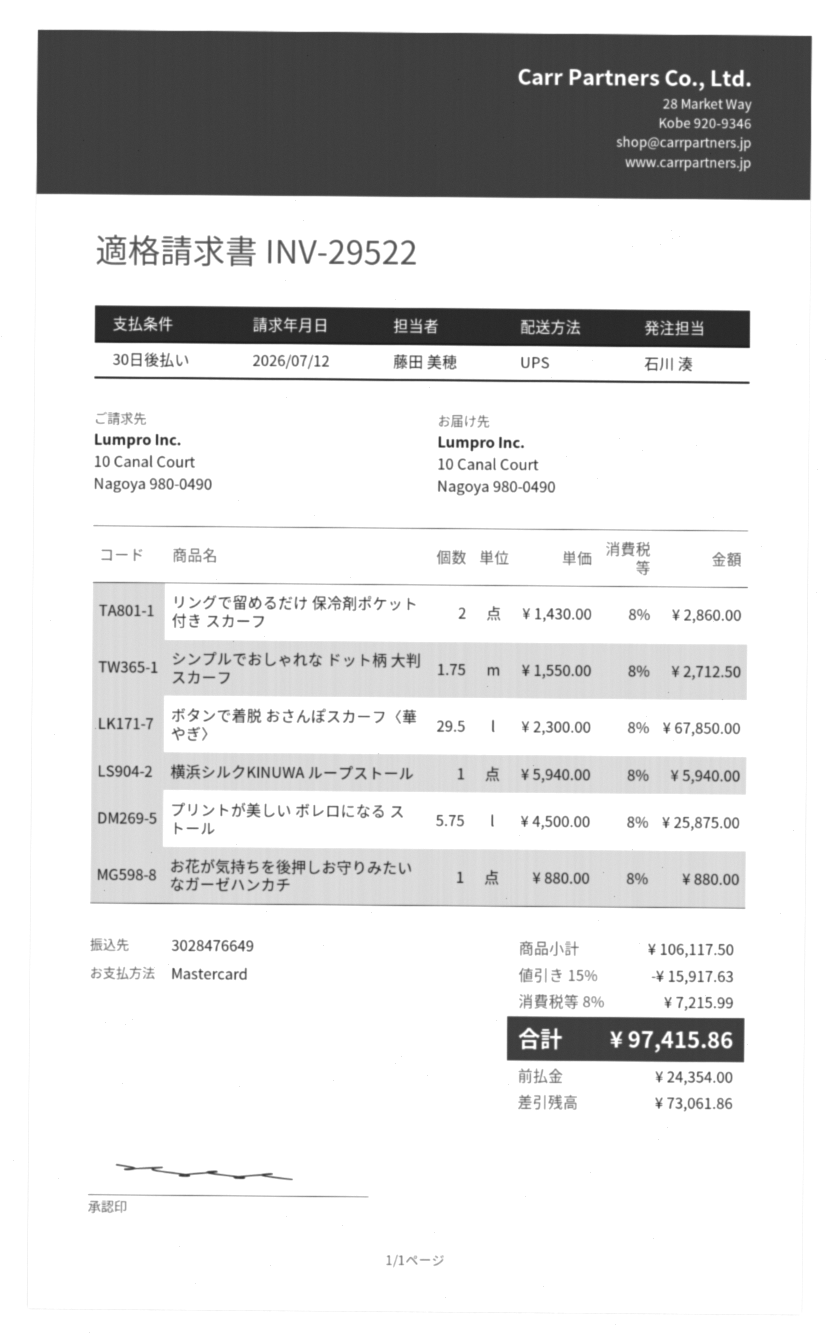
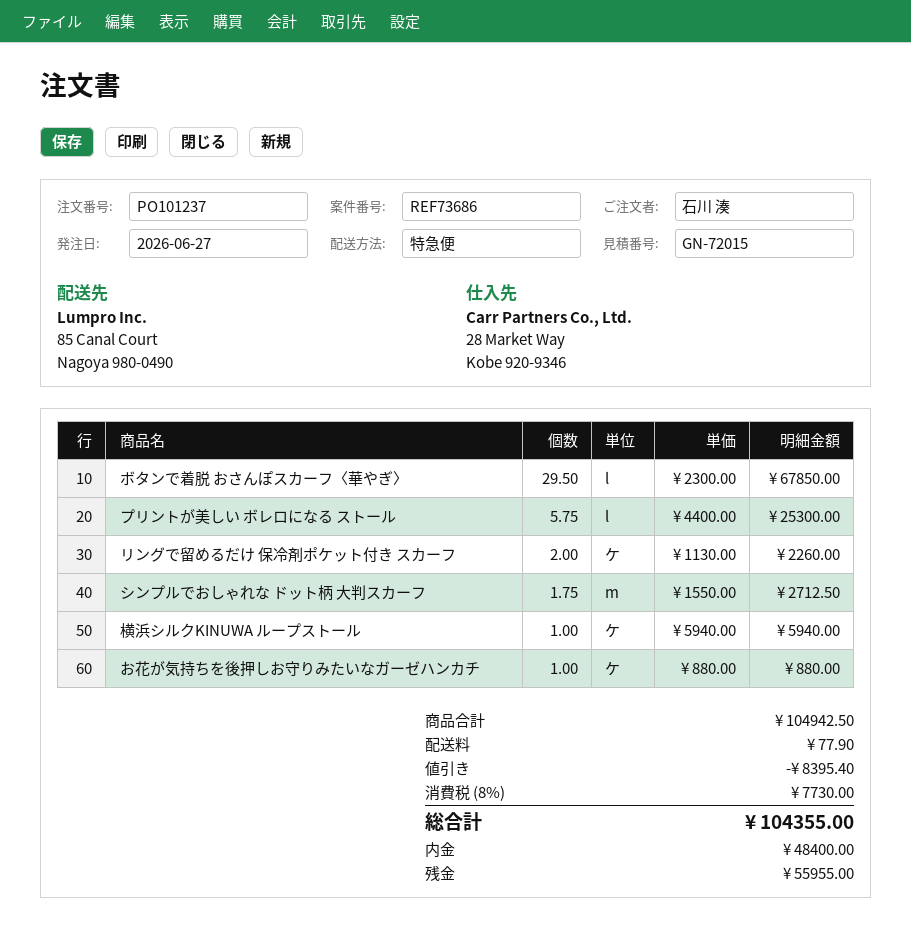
shipping method: UPS -> express
ship to: 10 Canal Court, Nagoya 980-0490 -> 85 Canal Court, Nagoya 980-0490
リングで留めるだけ 保冷剤ポケット付き スカーフ: 2 x 1430.00 = 2860.00 -> 2 x 1130.00 = 2260.00
プリントが美しい ボレロになる ストール: 5.75 x 4500.00 = 25875.00 -> 5.75 x 4400.00 = 25300.00
subtotal: 106117.50 -> 104942.50
discount: 15917.63 -> 8395.40
shipping: none -> 77.90
tax: 8% = 7215.99 -> 8% = 7730.00
total: 97415.86 -> 104355.00
deposit: 24354.00 -> 48400.00
balance: 73061.86 -> 55955.00

